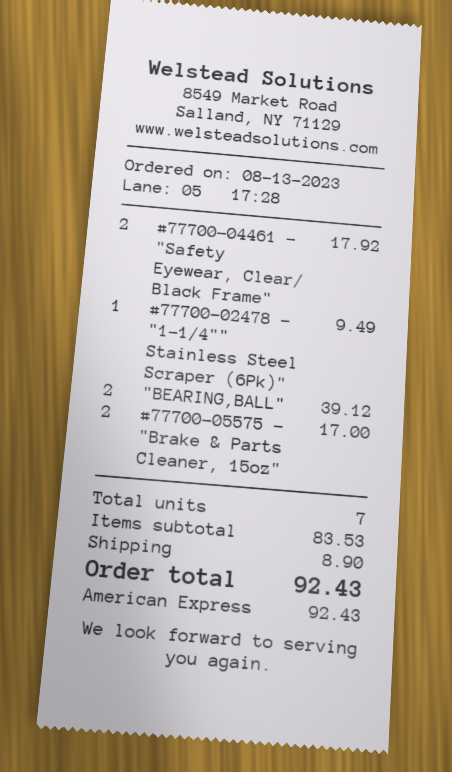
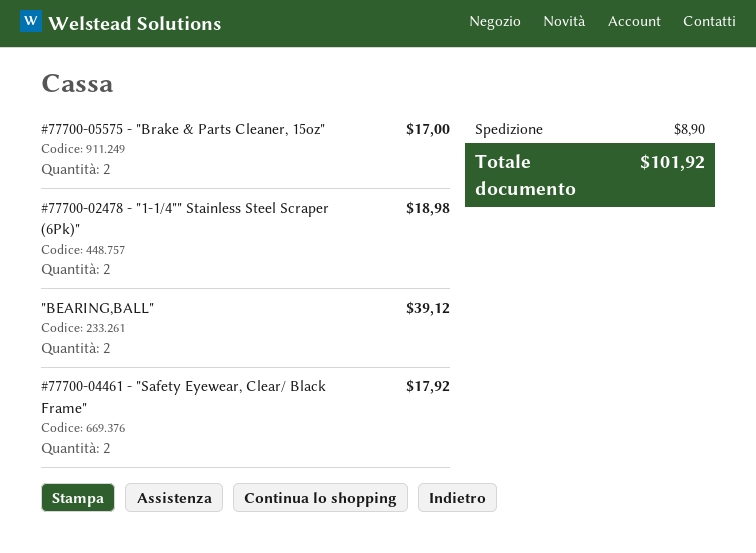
#77700-02478 - "1-1/4"" Stainless Steel Scraper (6Pk)": 1 for 9.49 -> 2 for 18.98
total: 92.43 -> 101.92

